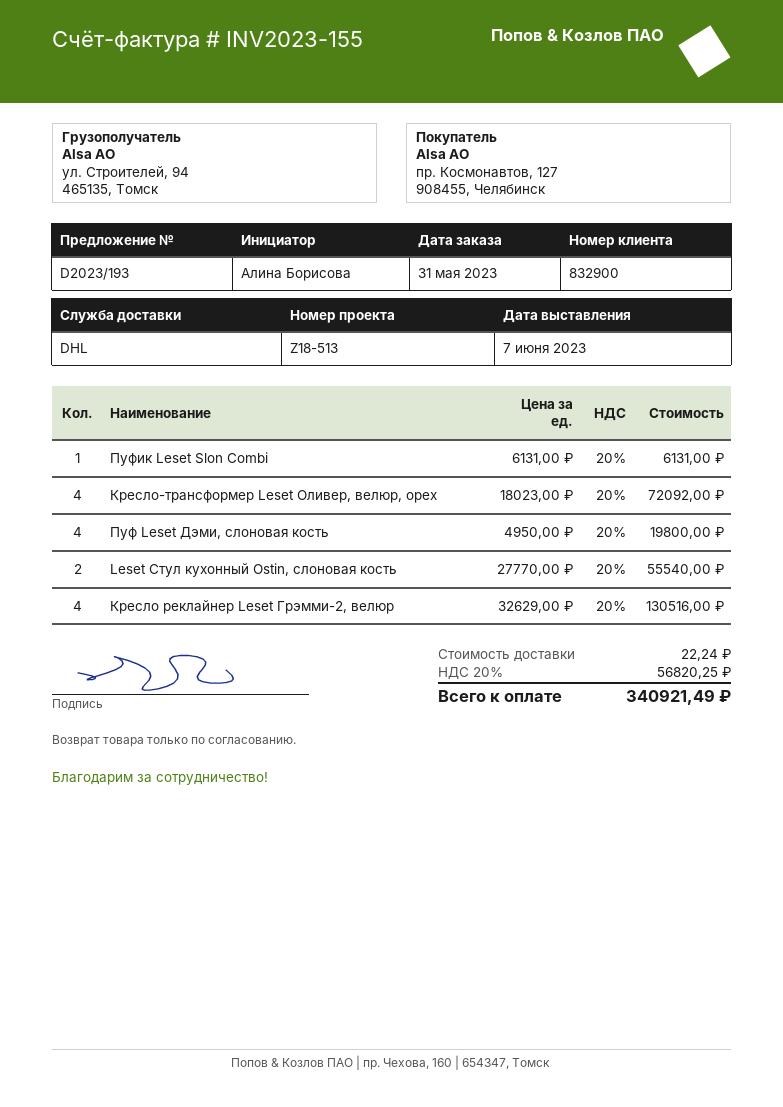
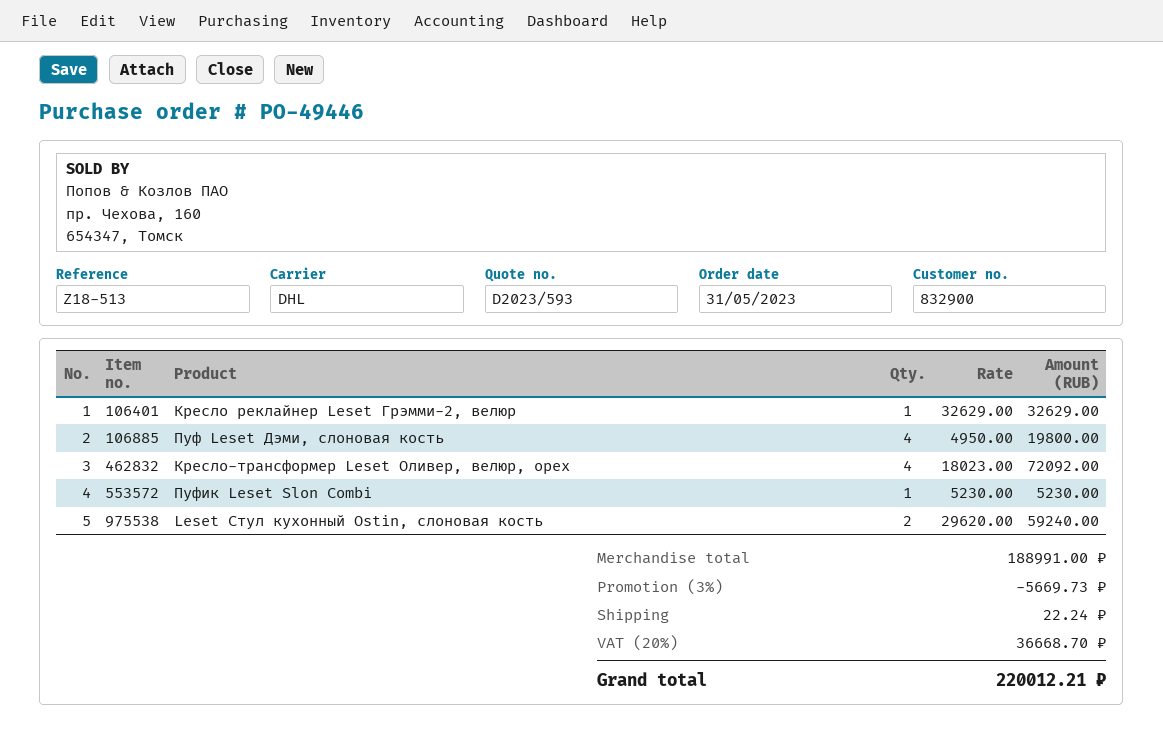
quote number: D2023/193 -> D2023/593
Пуфик Leset Slon Combi: 1 x 6131.00 = 6131.00 -> 1 x 5230.00 = 5230.00
Leset Стул кухонный Ostin, слоновая кость: 2 x 27770.00 = 55540.00 -> 2 x 29620.00 = 59240.00
Кресло реклайнер Leset Грэмми-2, велюр: 4 x 32629.00 = 130516.00 -> 1 x 32629.00 = 32629.00
discount: none -> 3% = 5669.73
tax: 20% = 56820.25 -> 20% = 36668.70
total: 340921.49 -> 220012.21

